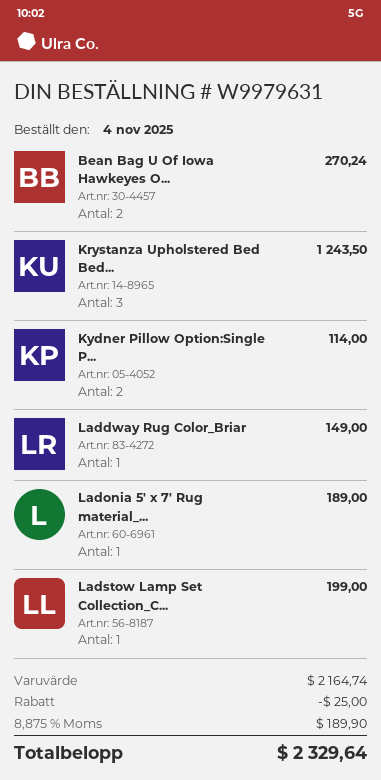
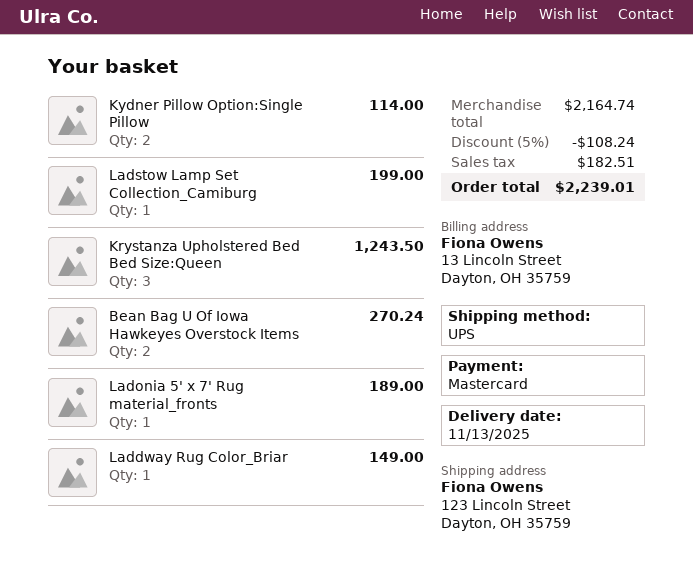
discount: 25.00 -> 108.24
tax: 189.90 -> 182.51
total: 2329.64 -> 2239.01

